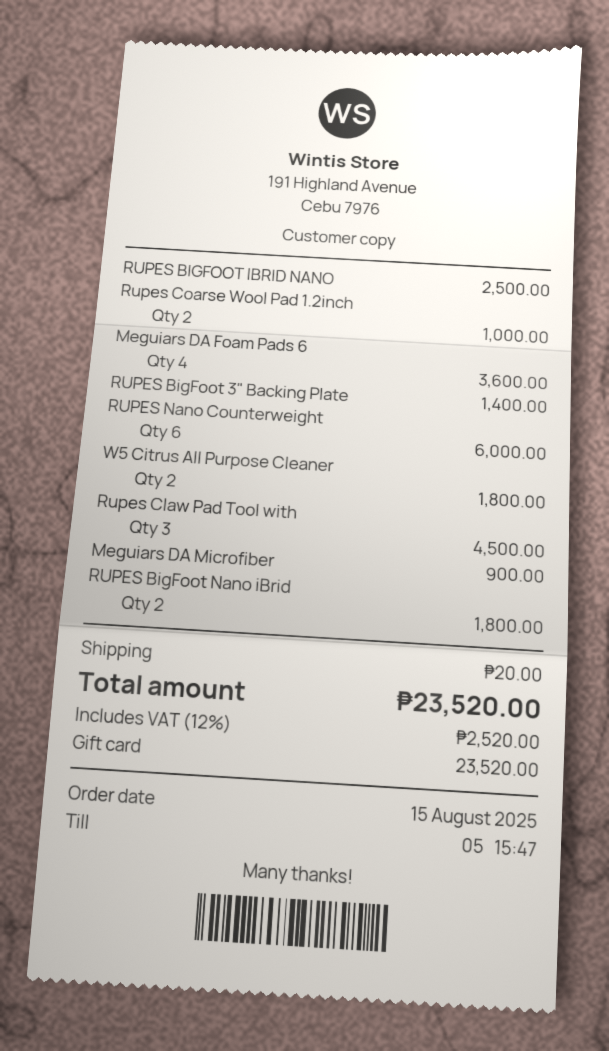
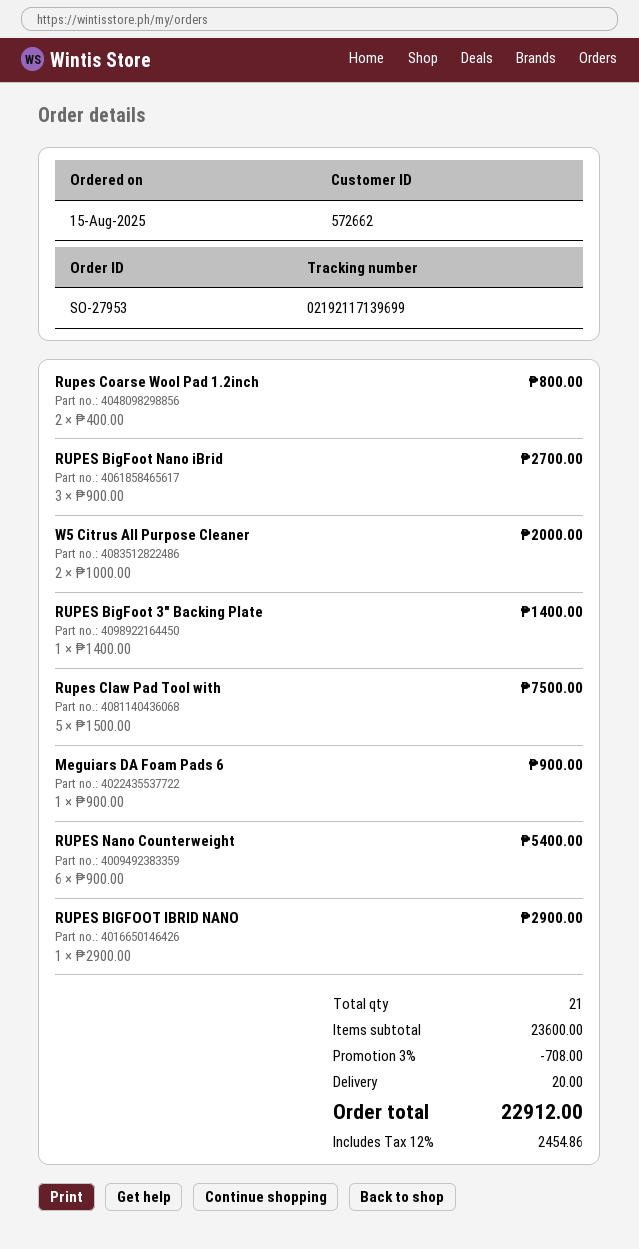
RUPES BIGFOOT IBRID NANO: 1 for 2500.00 -> 1 for 2900.00
Rupes Coarse Wool Pad 1.2inch: 2 for 1000.00 -> 2 for 800.00
Meguiars DA Foam Pads 6: 4 for 3600.00 -> 1 for 900.00
RUPES Nano Counterweight: 6 for 6000.00 -> 6 for 5400.00
W5 Citrus All Purpose Cleaner: 2 for 1800.00 -> 2 for 2000.00
Rupes Claw Pad Tool with: 3 for 4500.00 -> 5 for 7500.00
Meguiars DA Microfiber: 1 for 900.00 -> none
RUPES BigFoot Nano iBrid: 2 for 1800.00 -> 3 for 2700.00
discount: none -> 3% = 708.00
tax: 12% = 2520.00 -> 12% = 2454.86
total: 23520.00 -> 22912.00

